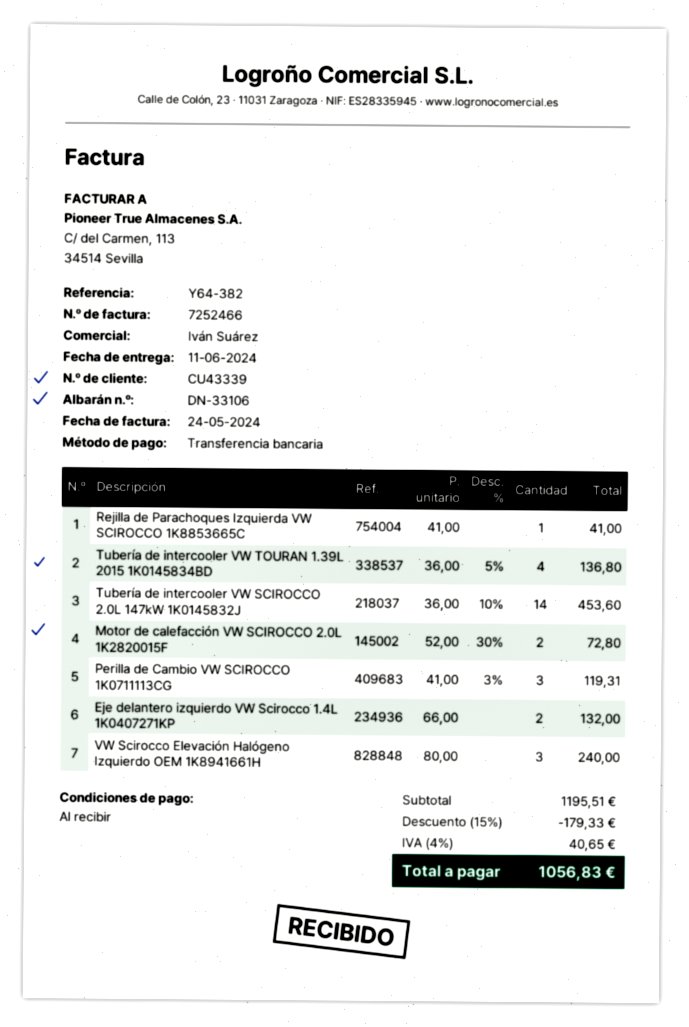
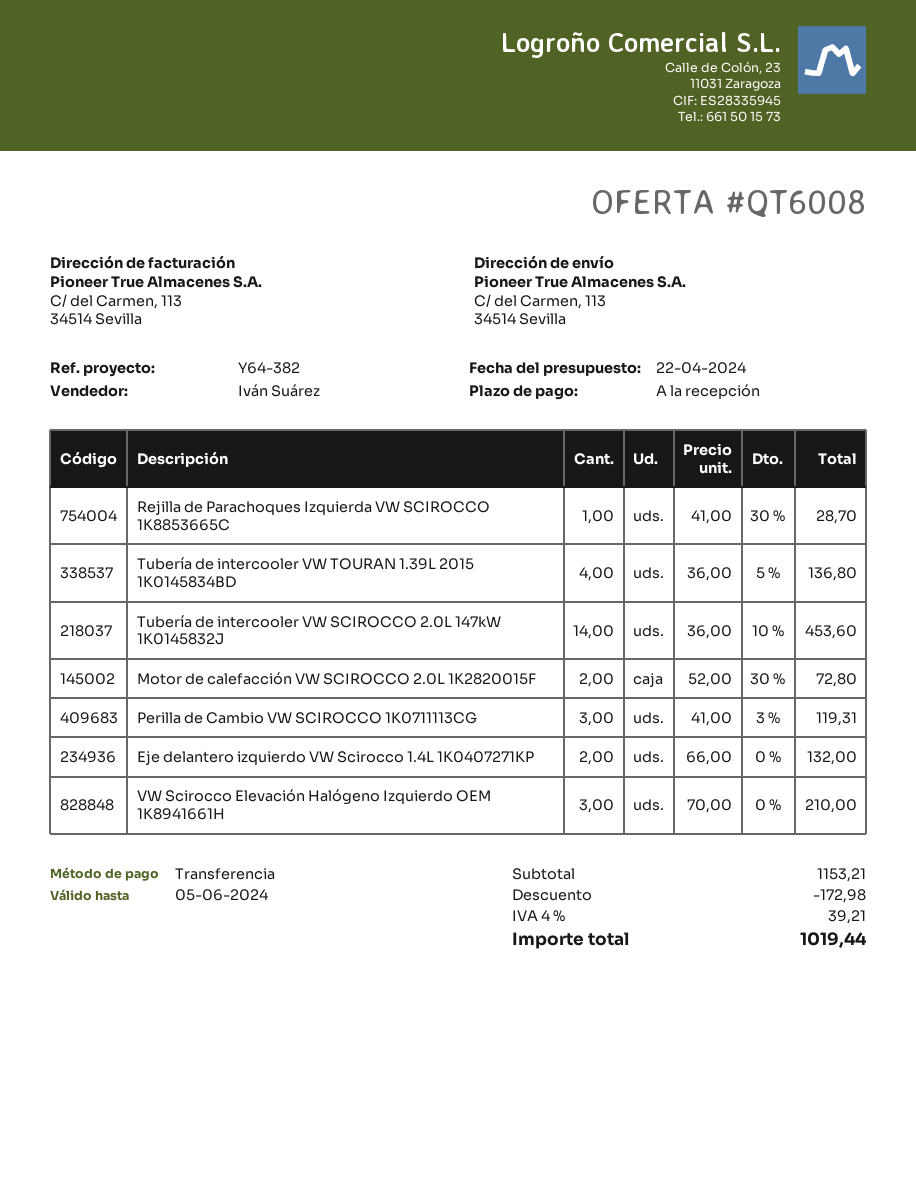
Rejilla de Parachoques Izquierda VW SCIROCCO 1K8853665C: 1 x 41.00 = 41.00 -> 1 x 41.00 - 30% = 28.70
VW Scirocco Elevación Halógeno Izquierdo OEM 1K8941661H: 3 x 80.00 = 240.00 -> 3 x 70.00 = 210.00
subtotal: 1195.51 -> 1153.21
discount: 179.33 -> 172.98
tax: 4% = 40.65 -> 4% = 39.21
total: 1056.83 -> 1019.44

